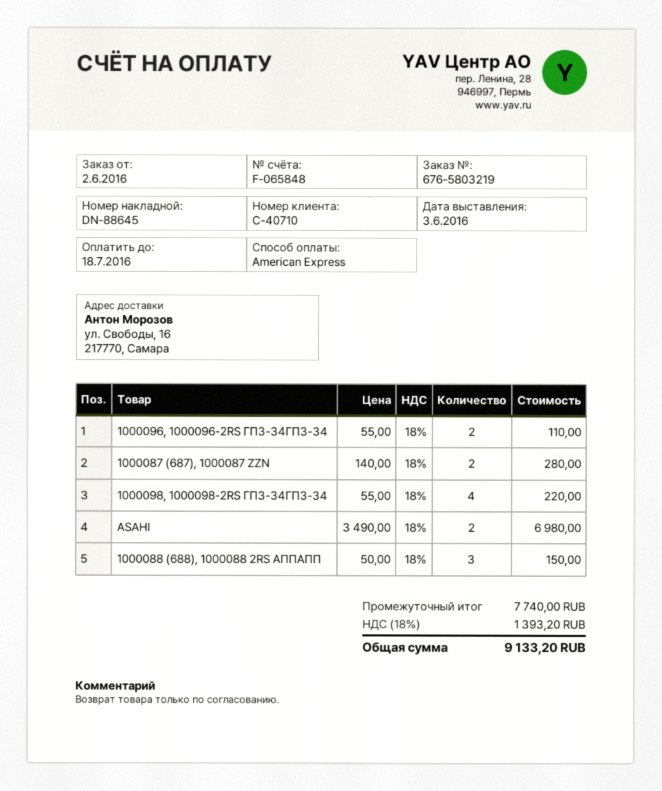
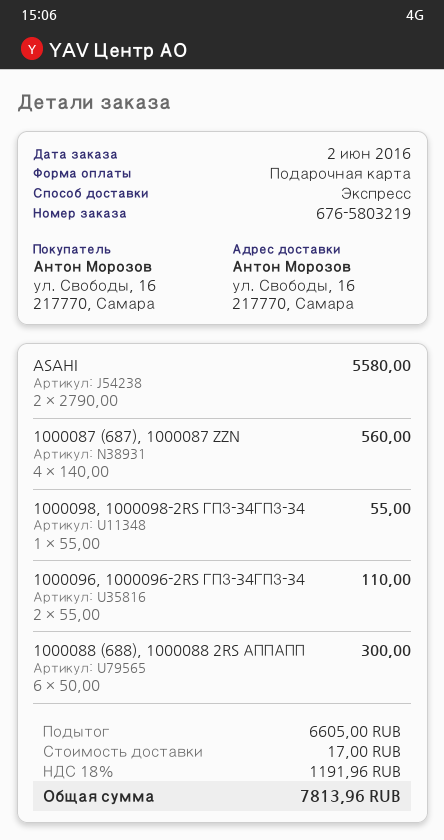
payment method: American Express -> gift card
1000087 (687), 1000087 ZZN: 2 x 140.00 = 280.00 -> 4 x 140.00 = 560.00
1000098, 1000098-2RS ГПЗ-34ГПЗ-34: 4 x 55.00 = 220.00 -> 1 x 55.00 = 55.00
ASAHI: 2 x 3490.00 = 6980.00 -> 2 x 2790.00 = 5580.00
1000088 (688), 1000088 2RS АППАПП: 3 x 50.00 = 150.00 -> 6 x 50.00 = 300.00
subtotal: 7740.00 -> 6605.00
shipping: none -> 17.00
tax: 18% = 1393.20 -> 18% = 1191.96
total: 9133.20 -> 7813.96

